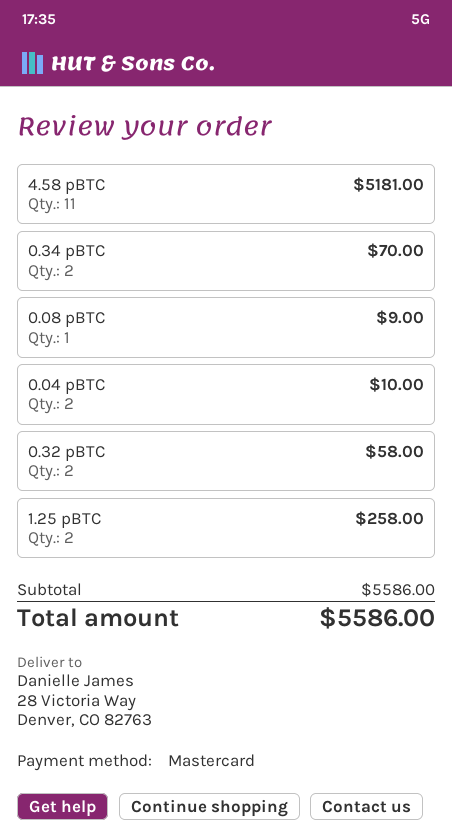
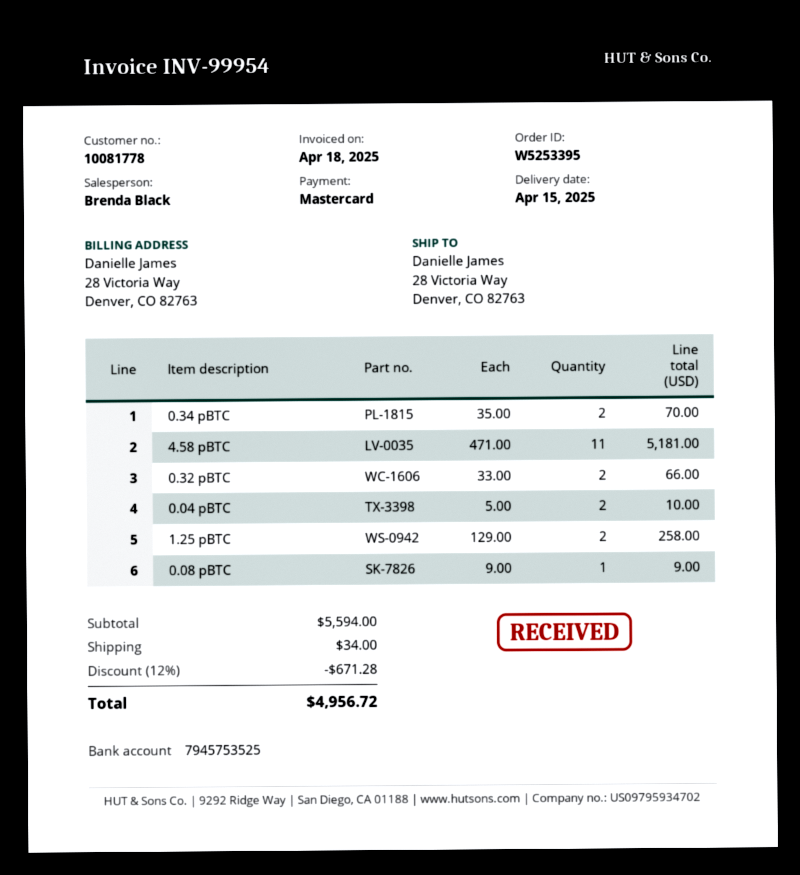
0.32 pBTC: 2 for 58.00 -> 2 for 66.00
subtotal: 5586.00 -> 5594.00
discount: none -> 12% = 671.28
shipping: none -> 34.00
total: 5586.00 -> 4956.72

